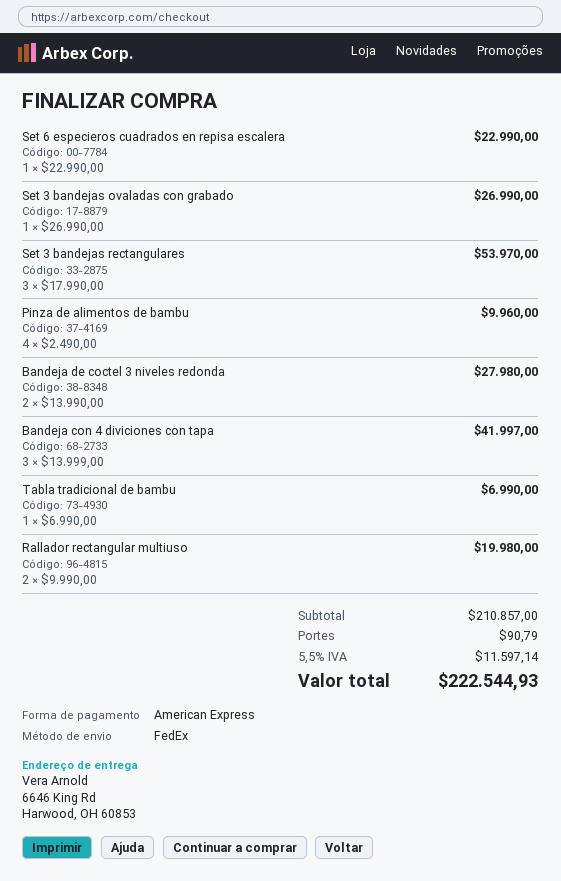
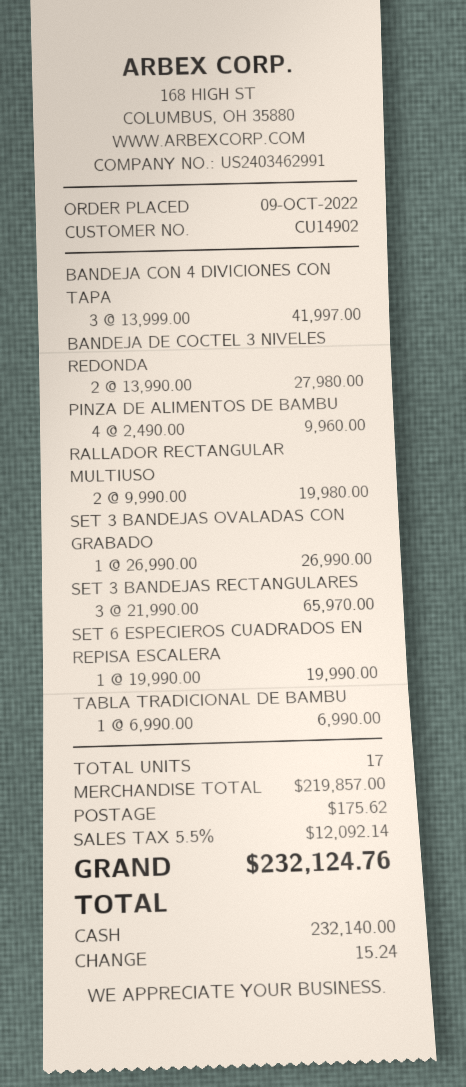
payment method: American Express -> cash
Set 6 especieros cuadrados en repisa escalera: 1 x 22990.00 = 22990.00 -> 1 x 19990.00 = 19990.00
Set 3 bandejas rectangulares: 3 x 17990.00 = 53970.00 -> 3 x 21990.00 = 65970.00
subtotal: 210857.00 -> 219857.00
shipping: 90.79 -> 175.62
tax: 5.5% = 11597.14 -> 5.5% = 12092.14
total: 222544.93 -> 232124.76

